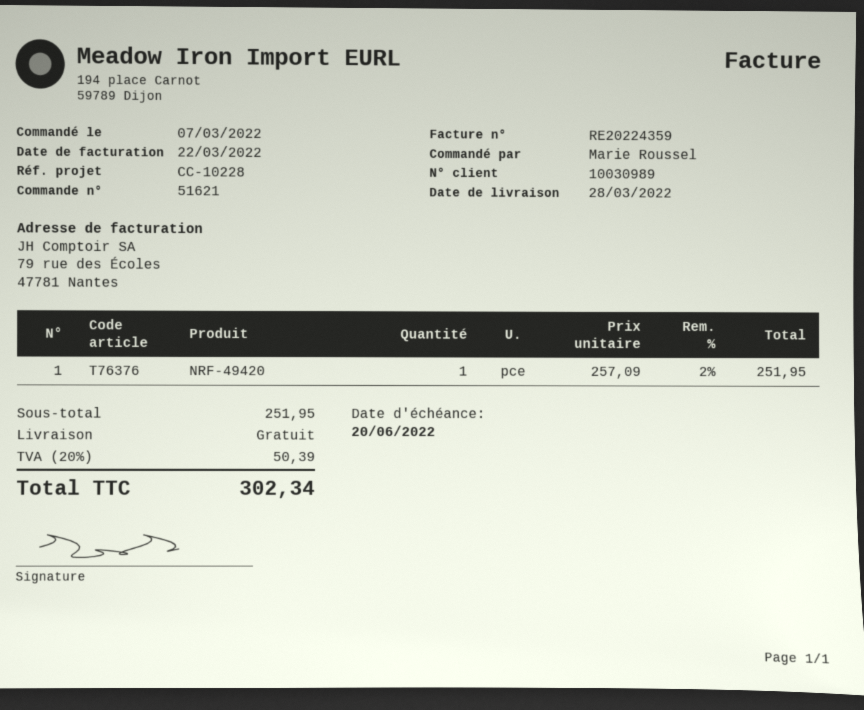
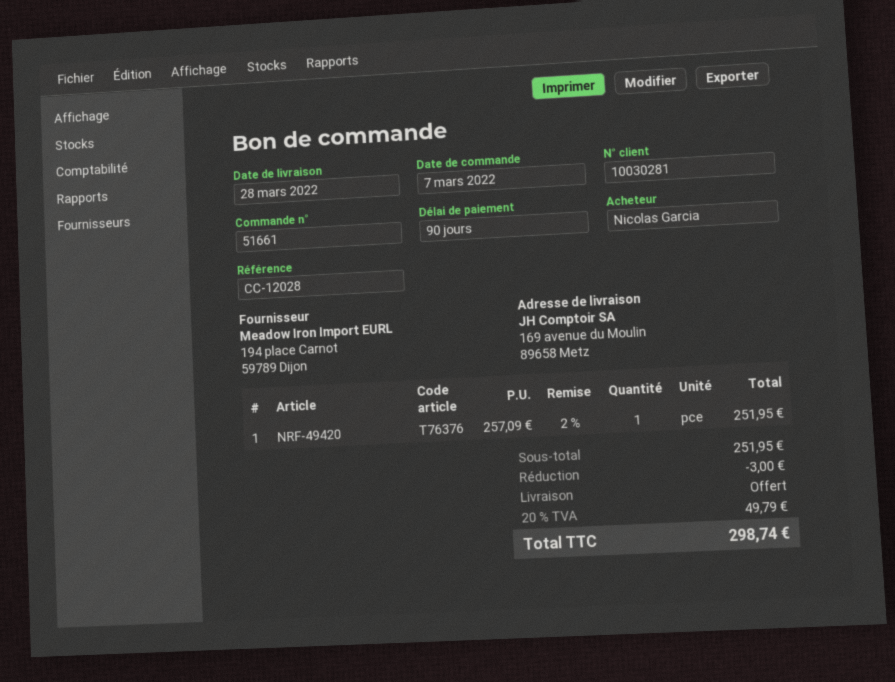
order number: 51621 -> 51661
customer number: 10030989 -> 10030281
reference: CC-10228 -> CC-12028
ordered by: Marie Roussel -> Nicolas Garcia
discount: none -> 3.00
tax: 20% = 50.39 -> 20% = 49.79
total: 302.34 -> 298.74

